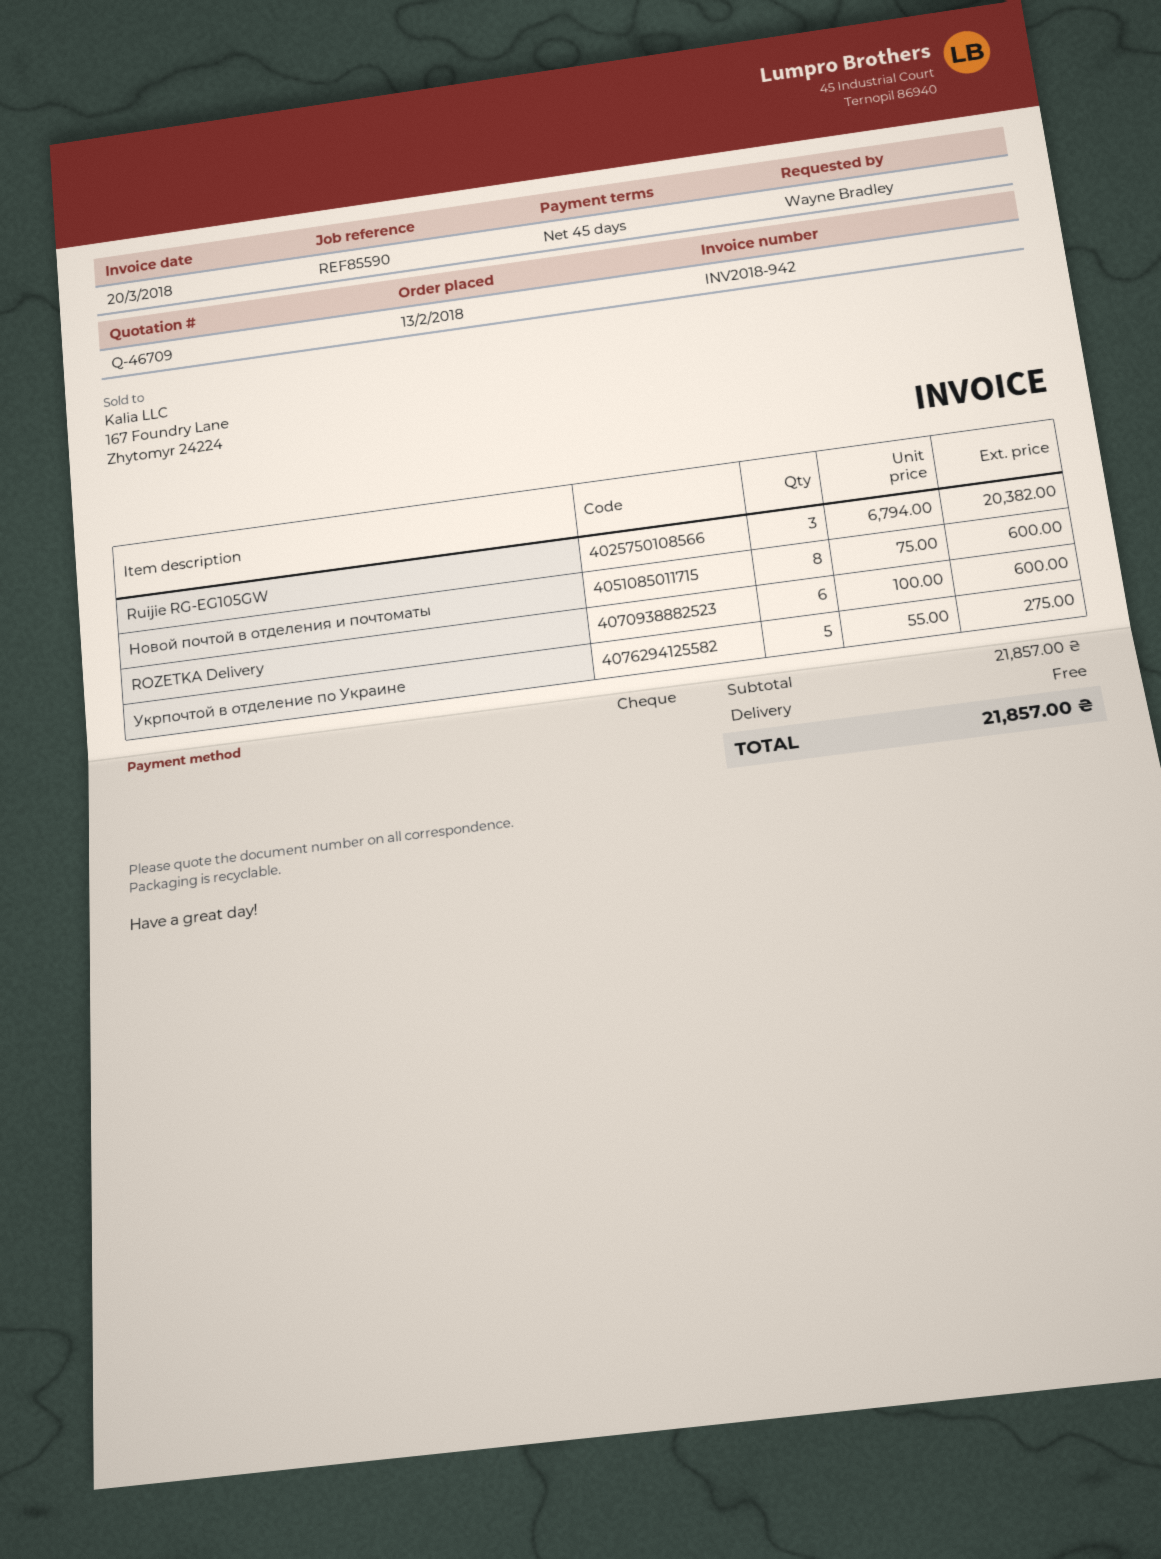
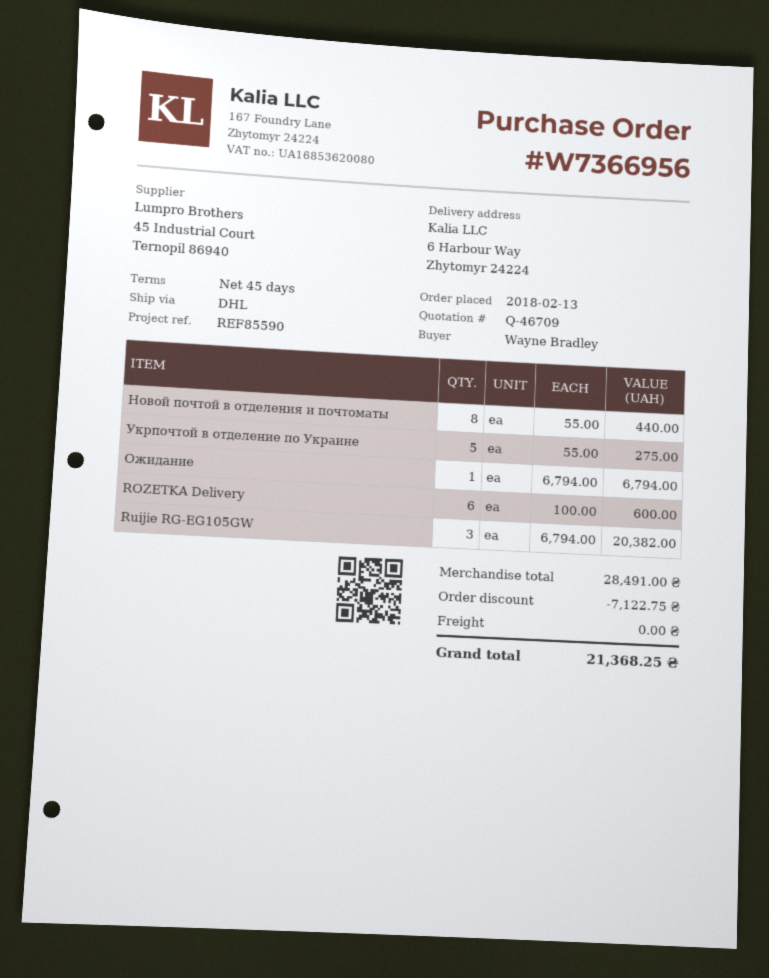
Новой почтой в отделения и почтоматы: 8 x 75.00 = 600.00 -> 8 x 55.00 = 440.00
Ожидание: none -> 1 x 6794.00 = 6794.00
subtotal: 21857.00 -> 28491.00
discount: none -> 7122.75
total: 21857.00 -> 21368.25

